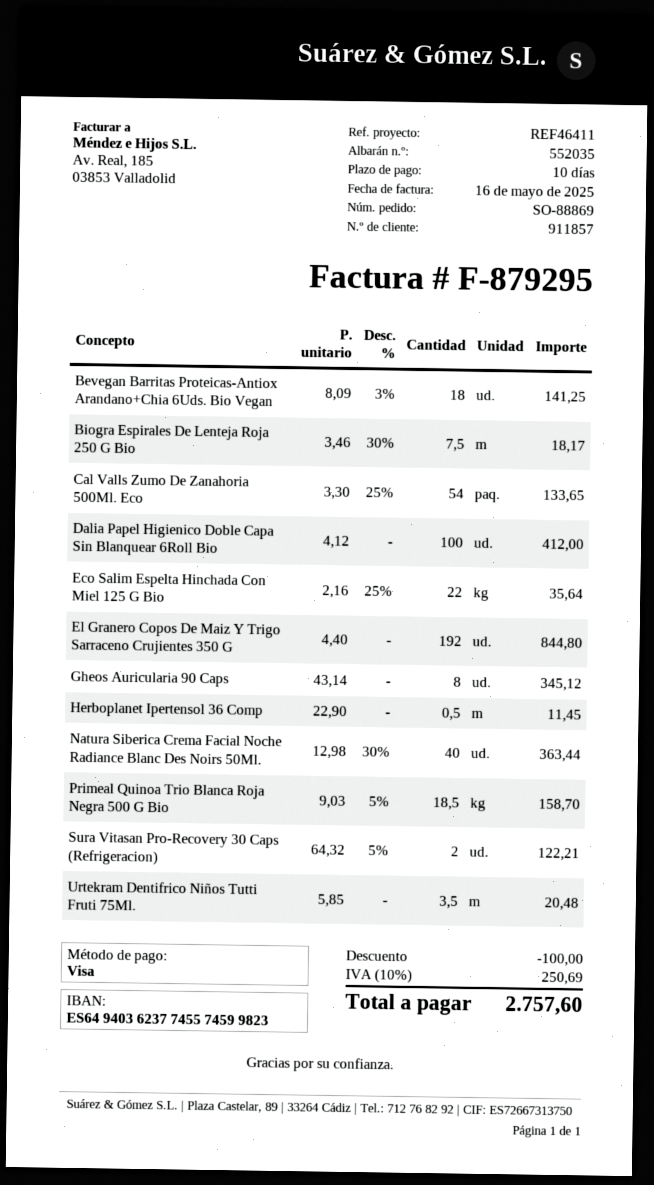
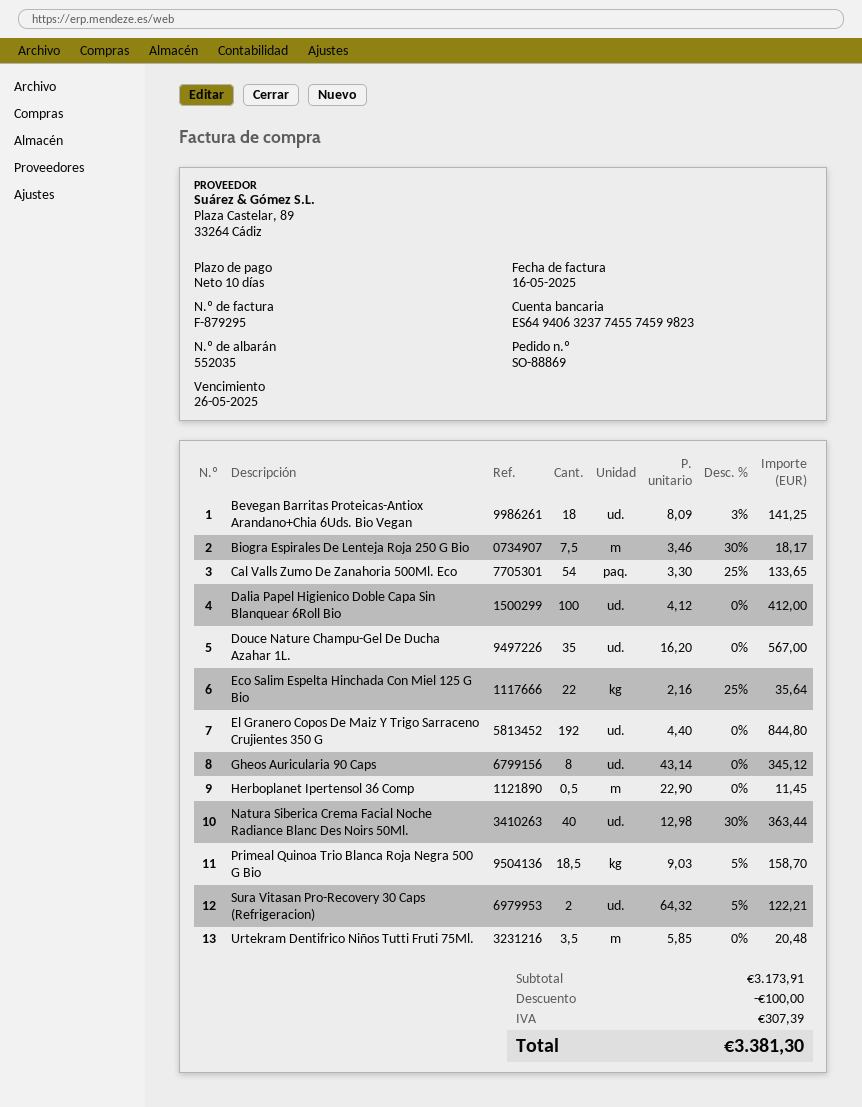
bank account: ES6494036237745574599823 -> ES6494063237745574599823
Douce Nature Champu-Gel De Ducha Azahar 1L.: none -> 35 x 16.20 = 567.00
tax: 250.69 -> 307.39
total: 2757.60 -> 3381.30

